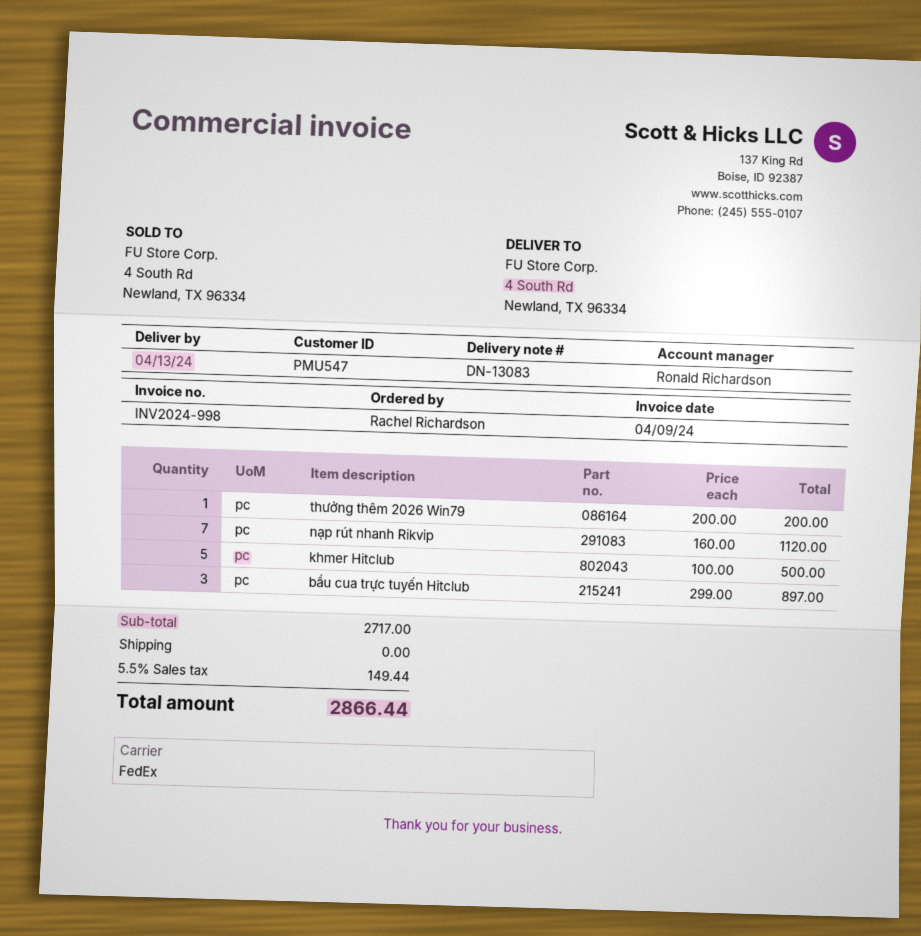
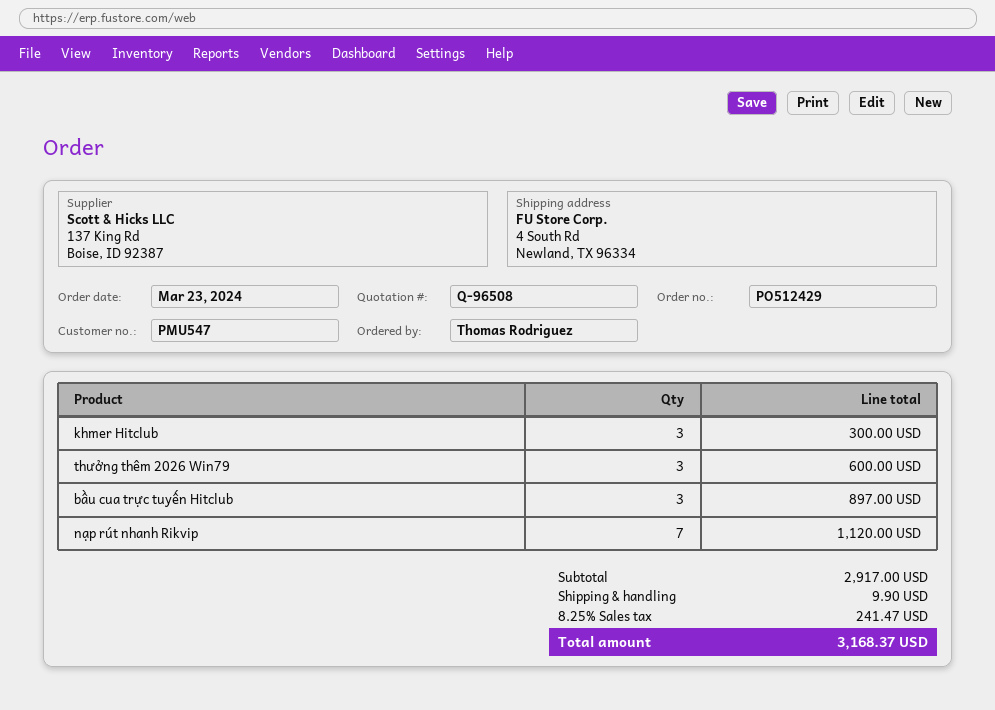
ordered by: Rachel Richardson -> Thomas Rodriguez
thưởng thêm 2026 Win79: 1 for 200.00 -> 3 for 600.00
khmer Hitclub: 5 for 500.00 -> 3 for 300.00
subtotal: 2717.00 -> 2917.00
shipping: 0.00 -> 9.90
tax: 5.5% = 149.44 -> 8.25% = 241.47
total: 2866.44 -> 3168.37

